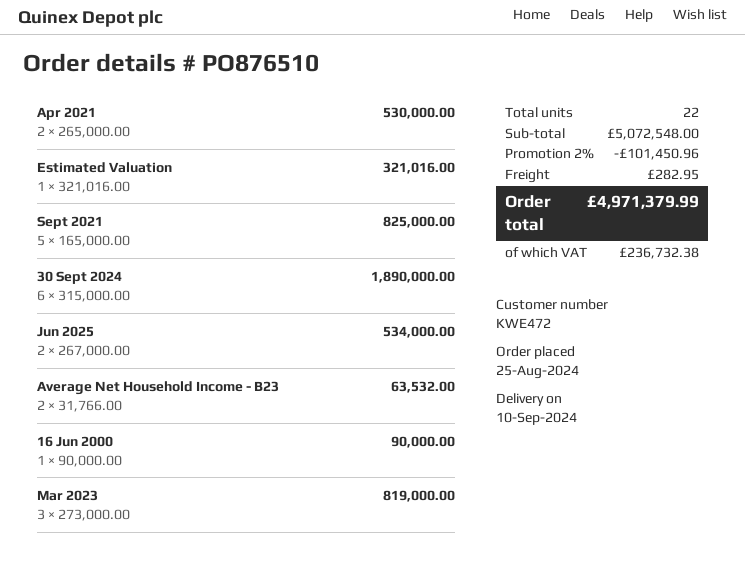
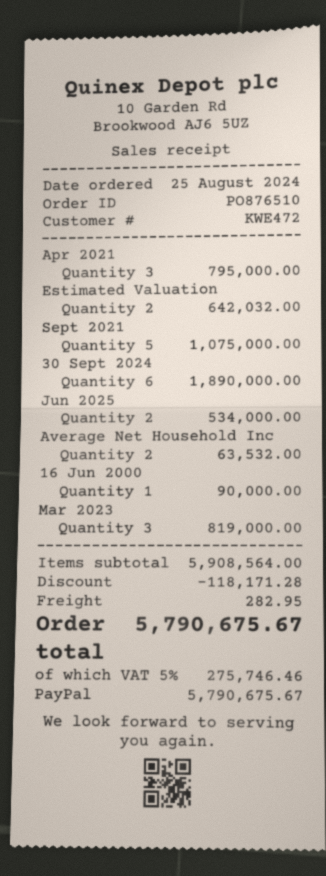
Apr 2021: 2 for 530000.00 -> 3 for 795000.00
Estimated Valuation: 1 for 321016.00 -> 2 for 642032.00
Sept 2021: 5 for 825000.00 -> 5 for 1075000.00
subtotal: 5072548.00 -> 5908564.00
discount: 101450.96 -> 118171.28
tax: 236732.38 -> 275746.46
total: 4971379.99 -> 5790675.67

